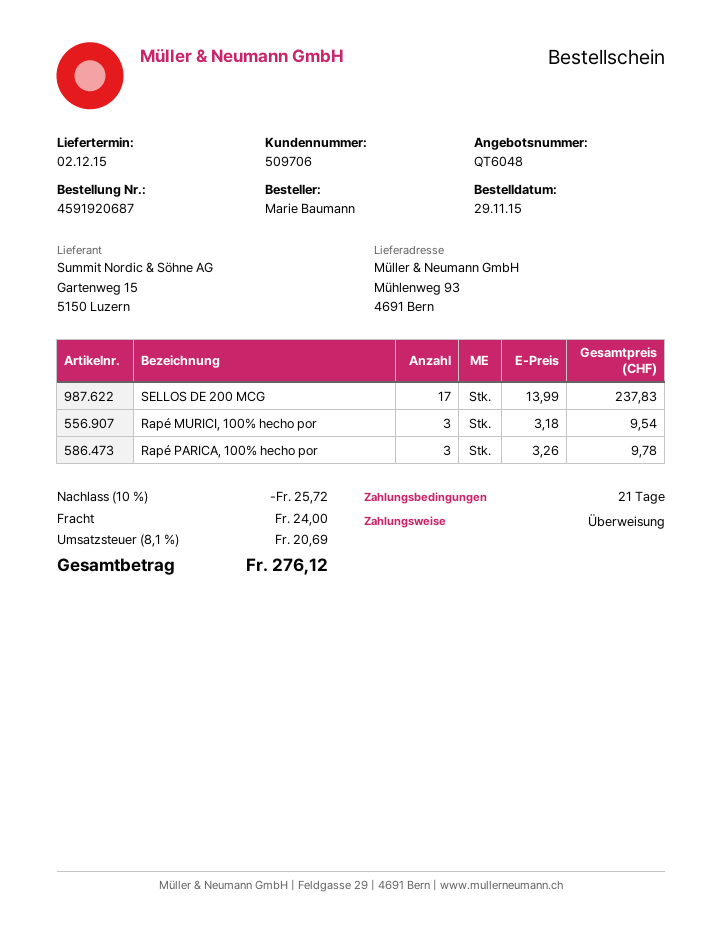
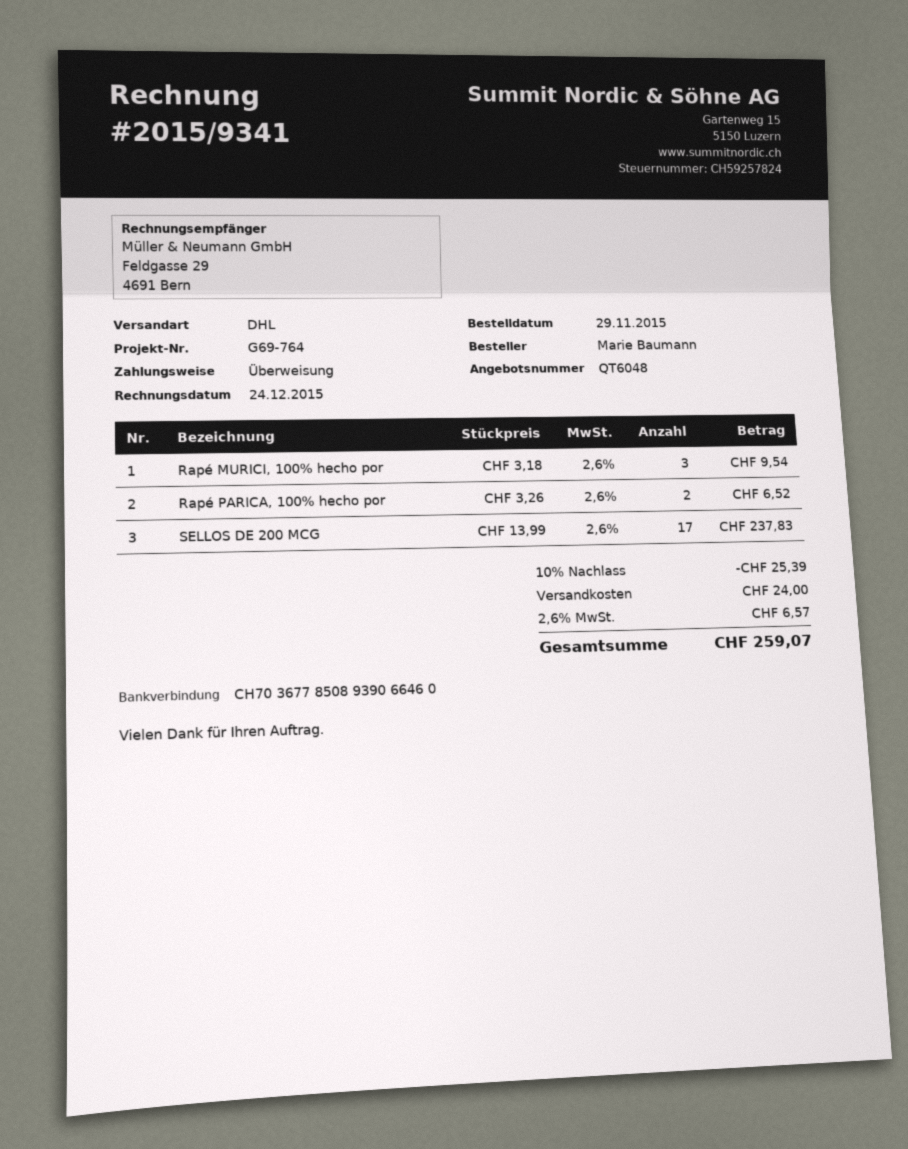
Rapé PARICA, 100% hecho por: 3 x 3.26 = 9.78 -> 2 x 3.26 = 6.52
discount: 10% = 25.72 -> 10% = 25.39
tax: 8.1% = 20.69 -> 2.6% = 6.57
total: 276.12 -> 259.07

